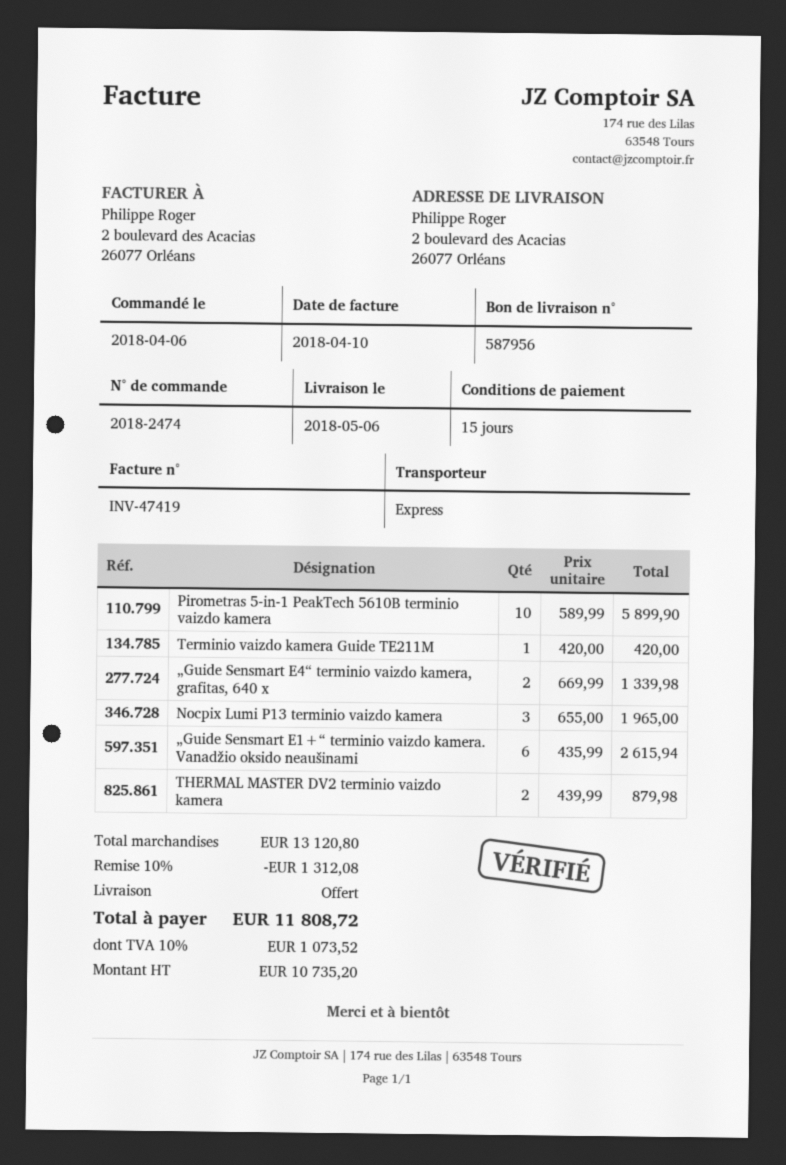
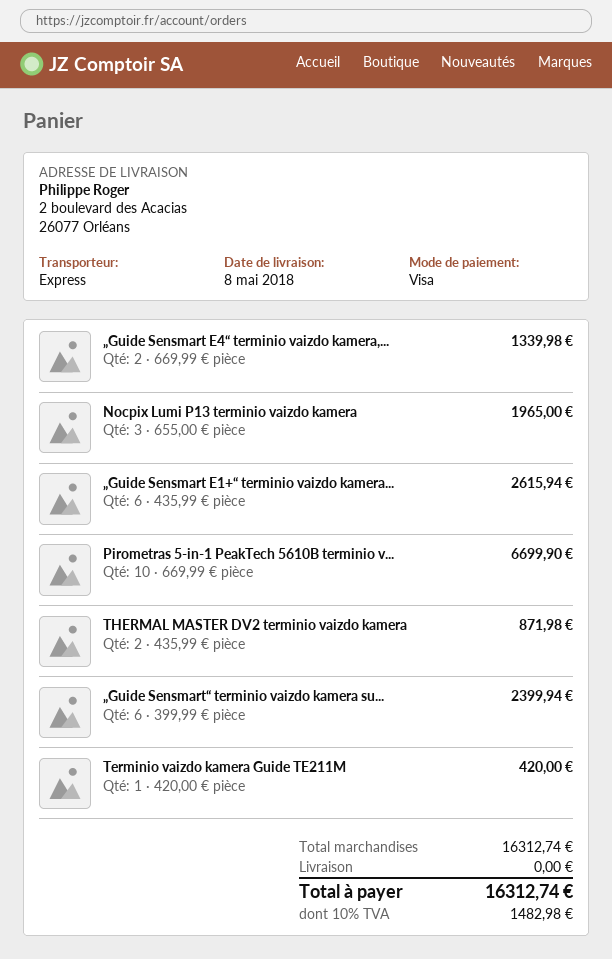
delivery date: 2018-05-06 -> 2018-05-08
Pirometras 5-in-1 PeakTech 5610B terminio vaizdo kamera: 10 x 589.99 = 5899.90 -> 10 x 669.99 = 6699.90
THERMAL MASTER DV2 terminio vaizdo kamera: 2 x 439.99 = 879.98 -> 2 x 435.99 = 871.98
„Guide Sensmart“ terminio vaizdo kamera su...: none -> 6 x 399.99 = 2399.94
subtotal: 13120.80 -> 16312.74
discount: 10% = 1312.08 -> none
tax: 10% = 1073.52 -> 10% = 1482.98
total: 11808.72 -> 16312.74

